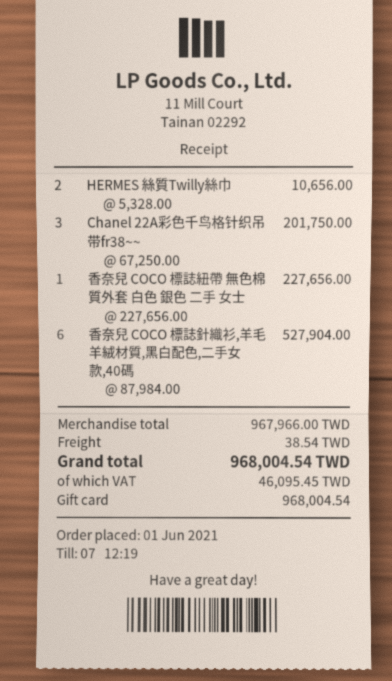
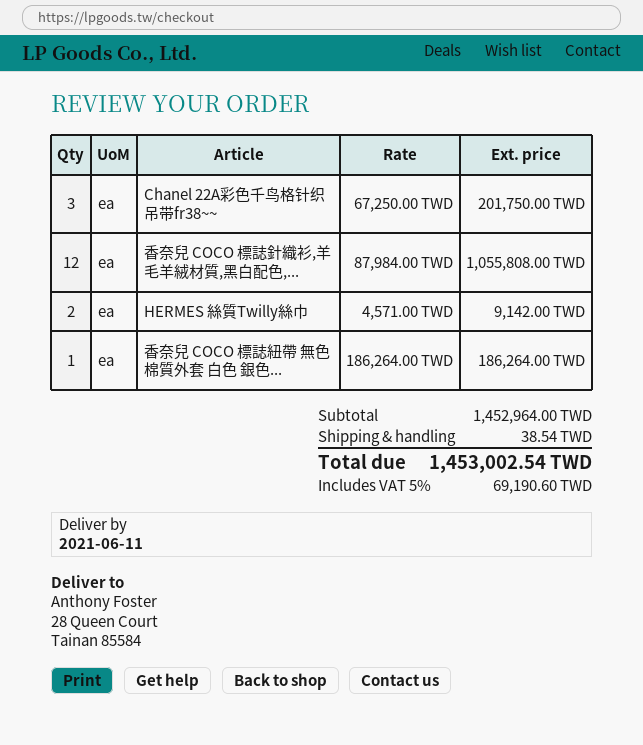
HERMES 絲質Twilly絲巾: 2 x 5328.00 = 10656.00 -> 2 x 4571.00 = 9142.00
香奈兒 COCO 標誌紐帶 無色棉質外套 白色 銀色 二手 女士: 1 x 227656.00 = 227656.00 -> 1 x 186264.00 = 186264.00
香奈兒 COCO 標誌針織衫,羊毛羊絨材質,黑白配色,二手女款,40碼: 6 x 87984.00 = 527904.00 -> 12 x 87984.00 = 1055808.00
subtotal: 967966.00 -> 1452964.00
tax: 46095.45 -> 69190.60
total: 968004.54 -> 1453002.54

